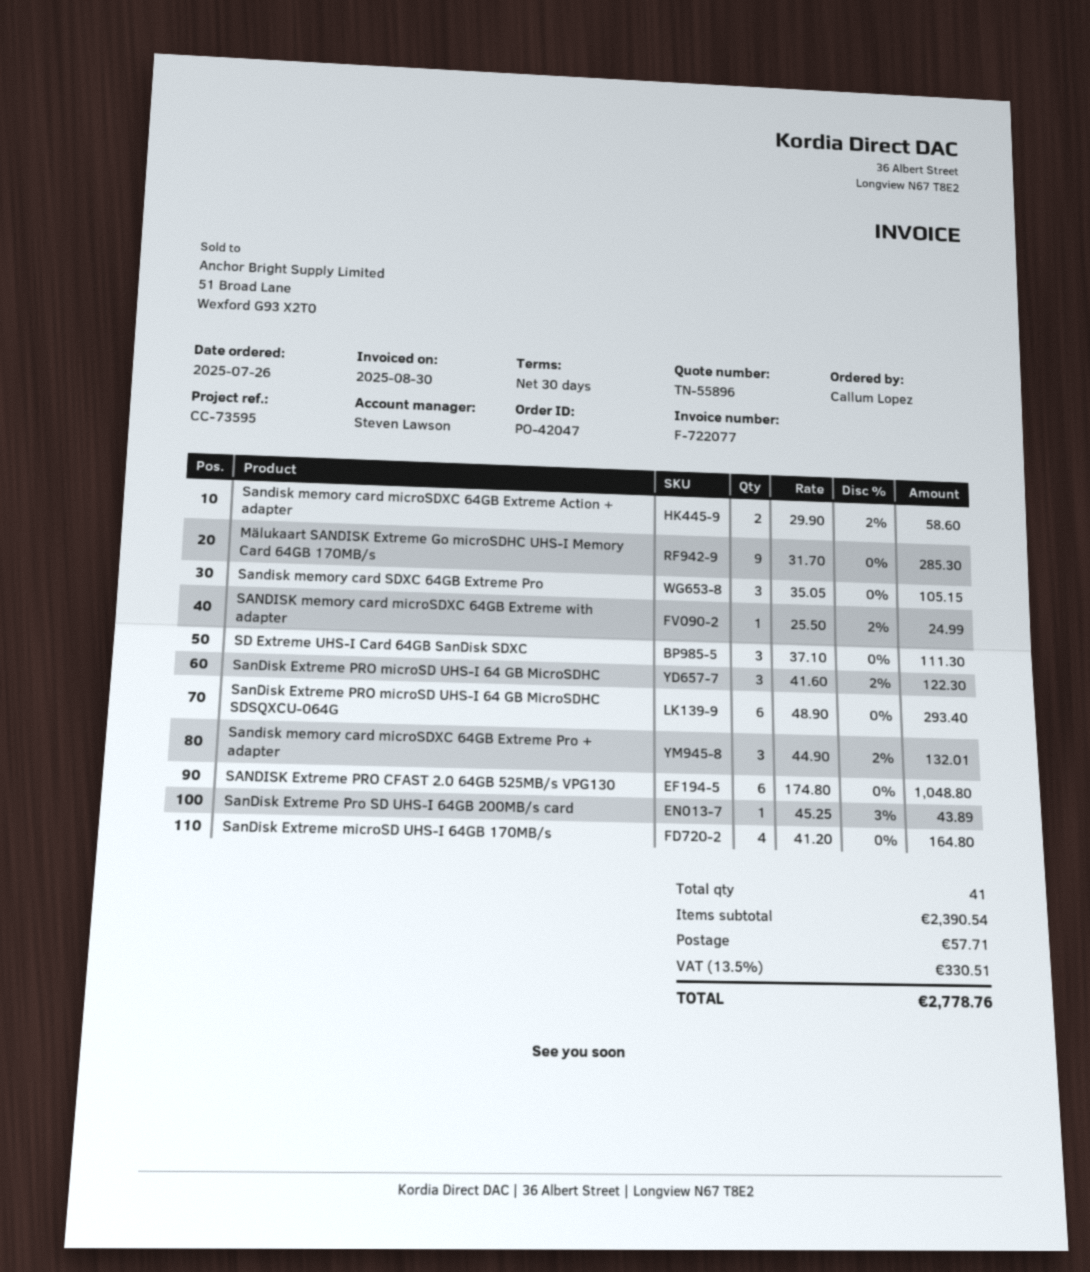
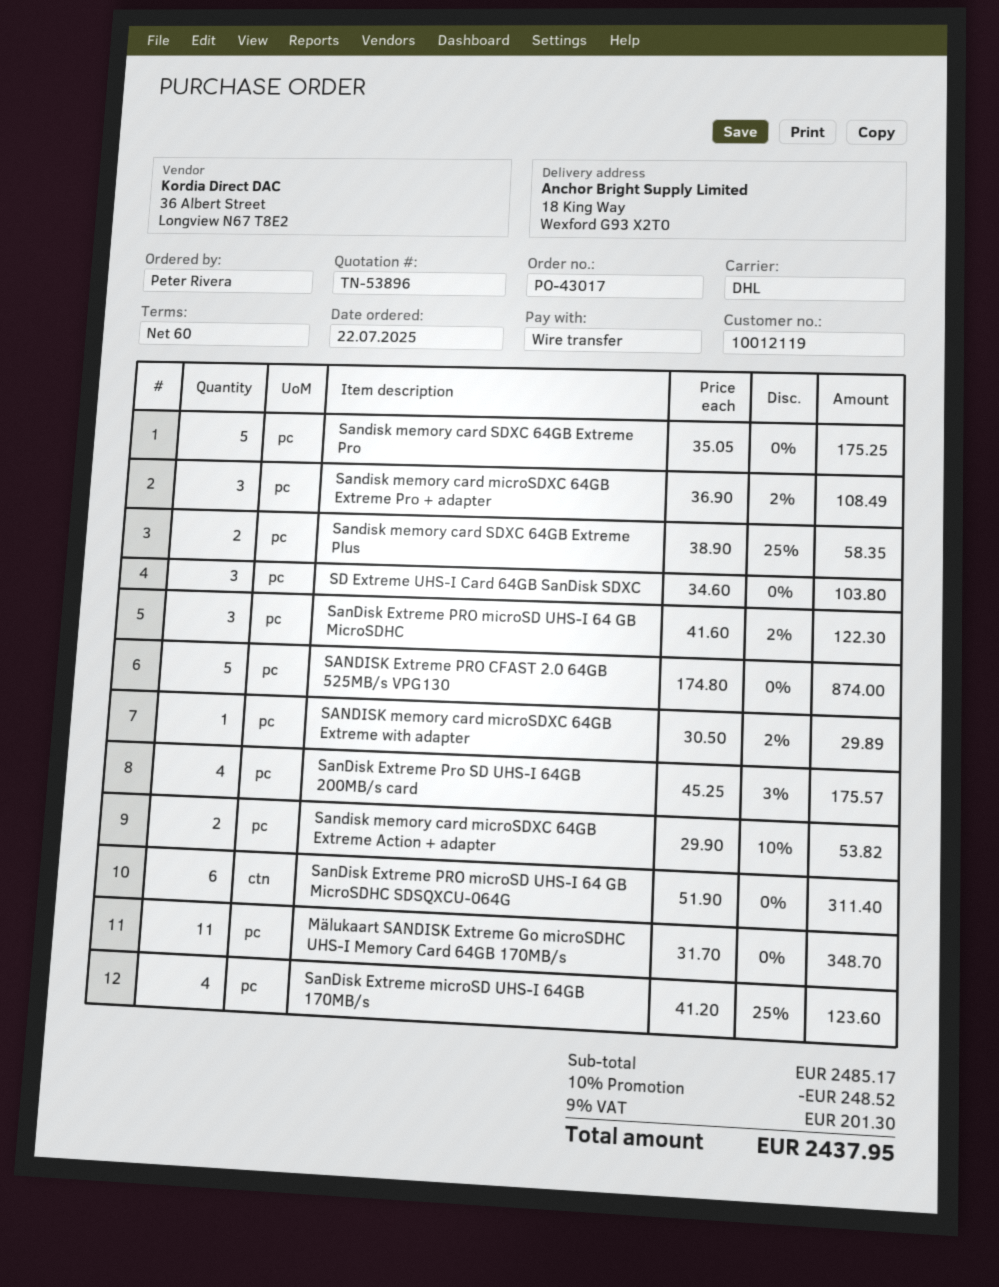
quote number: TN-55896 -> TN-53896
order number: PO-42047 -> PO-43017
order date: 2025-07-26 -> 2025-07-22
payment terms: 30 days -> 60 days
ordered by: Callum Lopez -> Peter Rivera
Sandisk memory card microSDXC 64GB Extreme Action + adapter: 2 x 29.90 - 2% = 58.60 -> 2 x 29.90 - 10% = 53.82
Mälukaart SANDISK Extreme Go microSDHC UHS-I Memory Card 64GB 170MB/s: 9 x 31.70 = 285.30 -> 11 x 31.70 = 348.70
Sandisk memory card SDXC 64GB Extreme Pro: 3 x 35.05 = 105.15 -> 5 x 35.05 = 175.25
SANDISK memory card microSDXC 64GB Extreme with adapter: 1 x 25.50 - 2% = 24.99 -> 1 x 30.50 - 2% = 29.89
SD Extreme UHS-I Card 64GB SanDisk SDXC: 3 x 37.10 = 111.30 -> 3 x 34.60 = 103.80
SanDisk Extreme PRO microSD UHS-I 64 GB MicroSDHC SDSQXCU-064G: 6 x 48.90 = 293.40 -> 6 x 51.90 = 311.40
Sandisk memory card microSDXC 64GB Extreme Pro + adapter: 3 x 44.90 - 2% = 132.01 -> 3 x 36.90 - 2% = 108.49
SANDISK Extreme PRO CFAST 2.0 64GB 525MB/s VPG130: 6 x 174.80 = 1048.80 -> 5 x 174.80 = 874.00
SanDisk Extreme Pro SD UHS-I 64GB 200MB/s card: 1 x 45.25 - 3% = 43.89 -> 4 x 45.25 - 3% = 175.57
SanDisk Extreme microSD UHS-I 64GB 170MB/s: 4 x 41.20 = 164.80 -> 4 x 41.20 - 25% = 123.60
Sandisk memory card SDXC 64GB Extreme Plus: none -> 2 x 38.90 - 25% = 58.35
subtotal: 2390.54 -> 2485.17
discount: none -> 10% = 248.52
shipping: 57.71 -> none
tax: 13.5% = 330.51 -> 9% = 201.30
total: 2778.76 -> 2437.95

